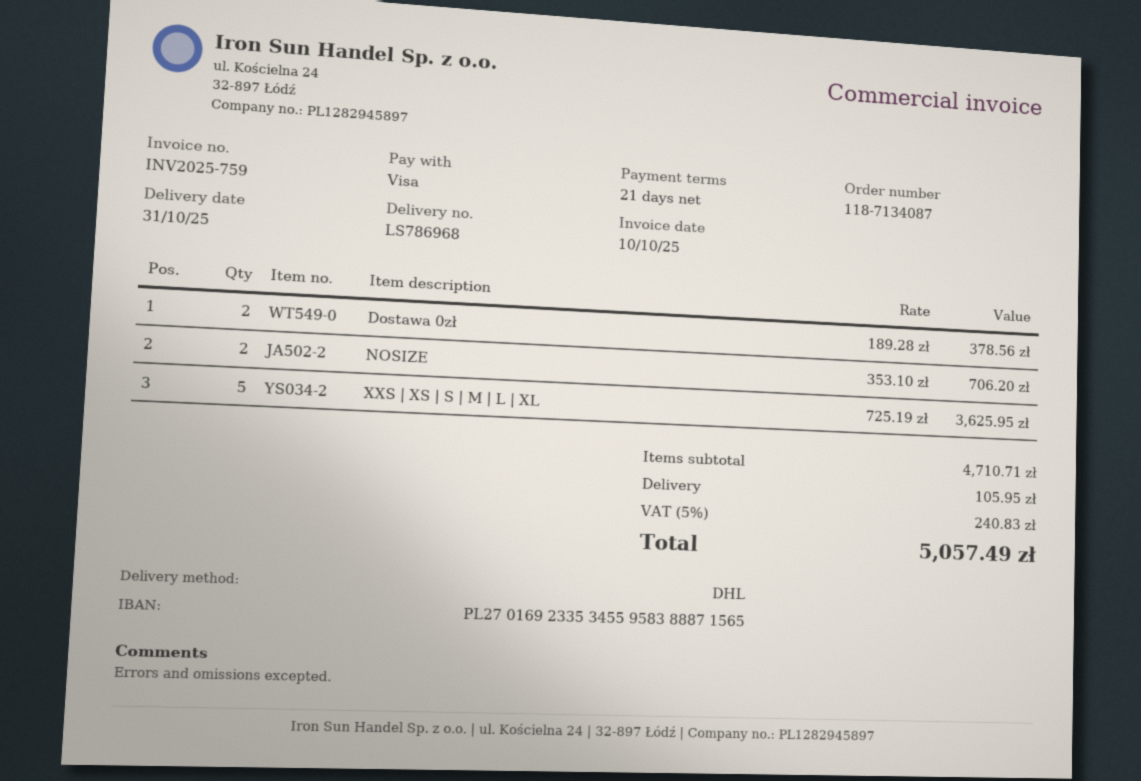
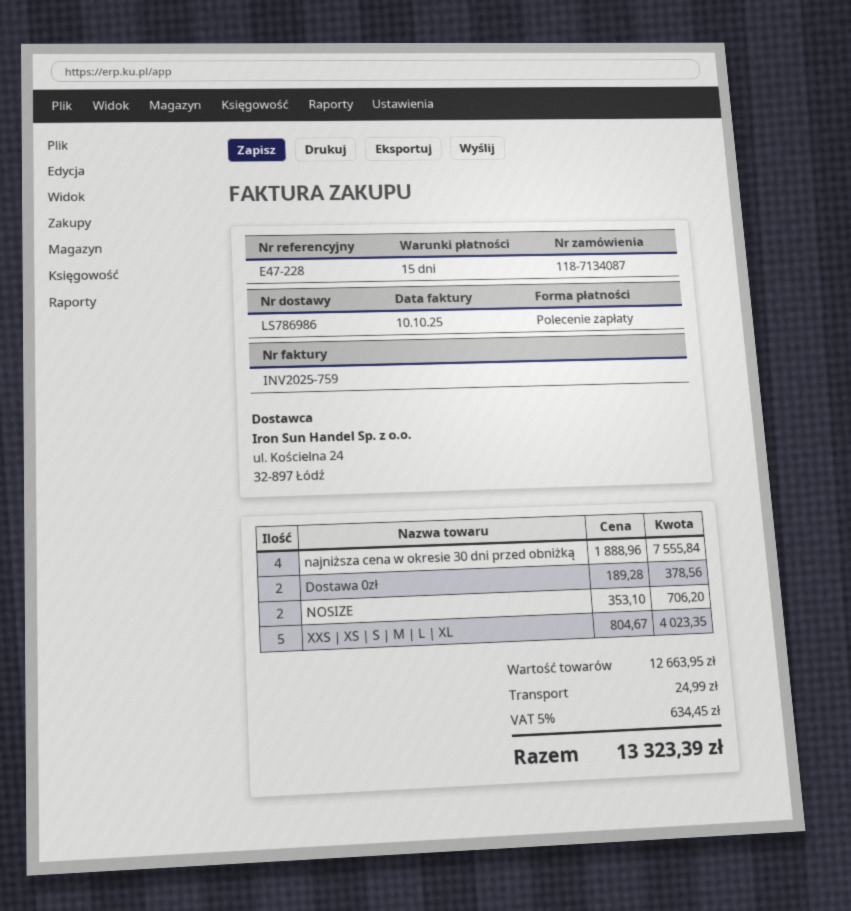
delivery note number: LS786968 -> LS786986
payment terms: 21 days -> 15 days
payment method: Visa -> direct debit
XXS | XS | S | M | L | XL: 5 x 725.19 = 3625.95 -> 5 x 804.67 = 4023.35
najniższa cena w okresie 30 dni przed obniżką: none -> 4 x 1888.96 = 7555.84
subtotal: 4710.71 -> 12663.95
shipping: 105.95 -> 24.99
tax: 5% = 240.83 -> 5% = 634.45
total: 5057.49 -> 13323.39

